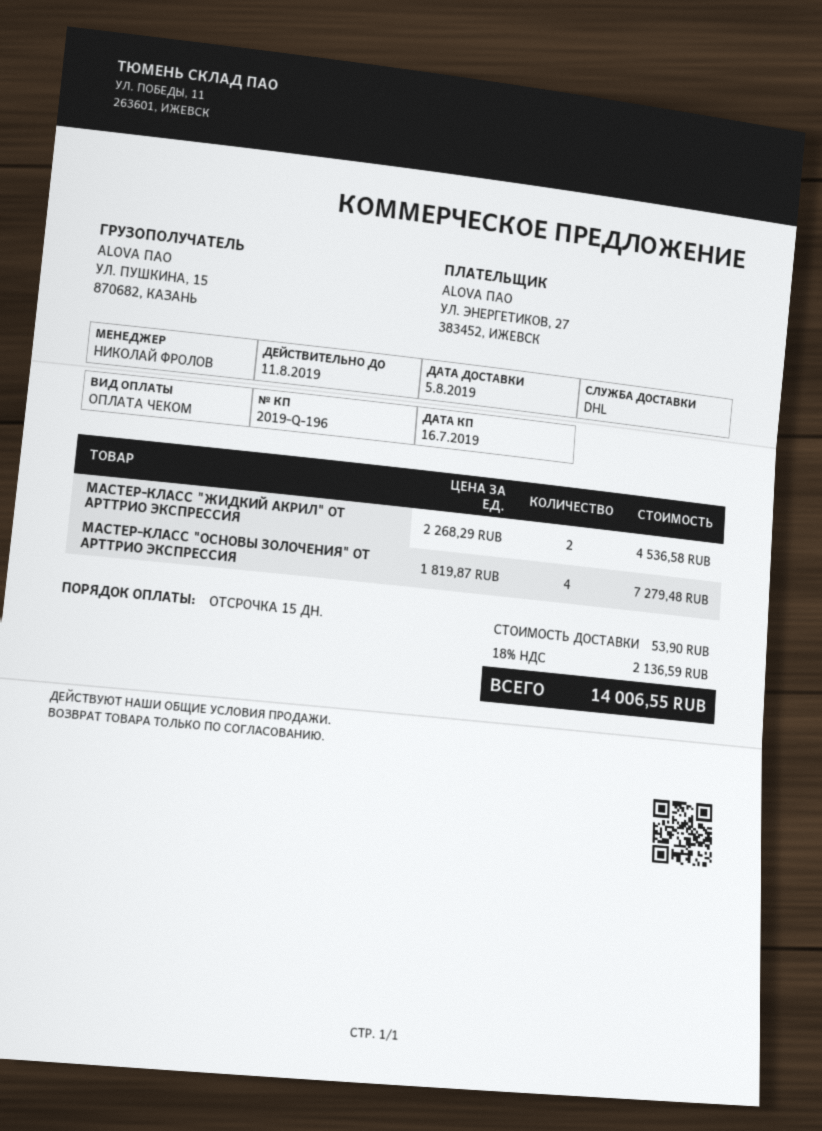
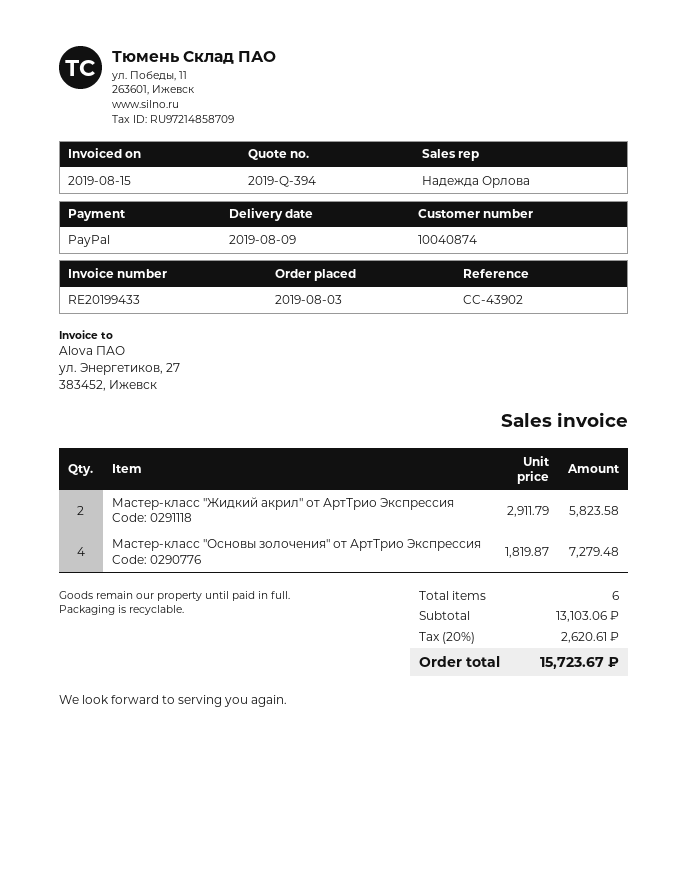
quote number: 2019-Q-196 -> 2019-Q-394
delivery date: 2019-08-05 -> 2019-08-09
sales rep: НИКОЛАЙ ФРОЛОВ -> Надежда Орлова
payment method: cheque -> PayPal
МАСТЕР-КЛАСС "ЖИДКИЙ АКРИЛ" ОТ АРТТРИО ЭКСПРЕССИЯ: 2 x 2268.29 = 4536.58 -> 2 x 2911.79 = 5823.58
shipping: 53.90 -> none
tax: 18% = 2136.59 -> 20% = 2620.61
total: 14006.55 -> 15723.67

